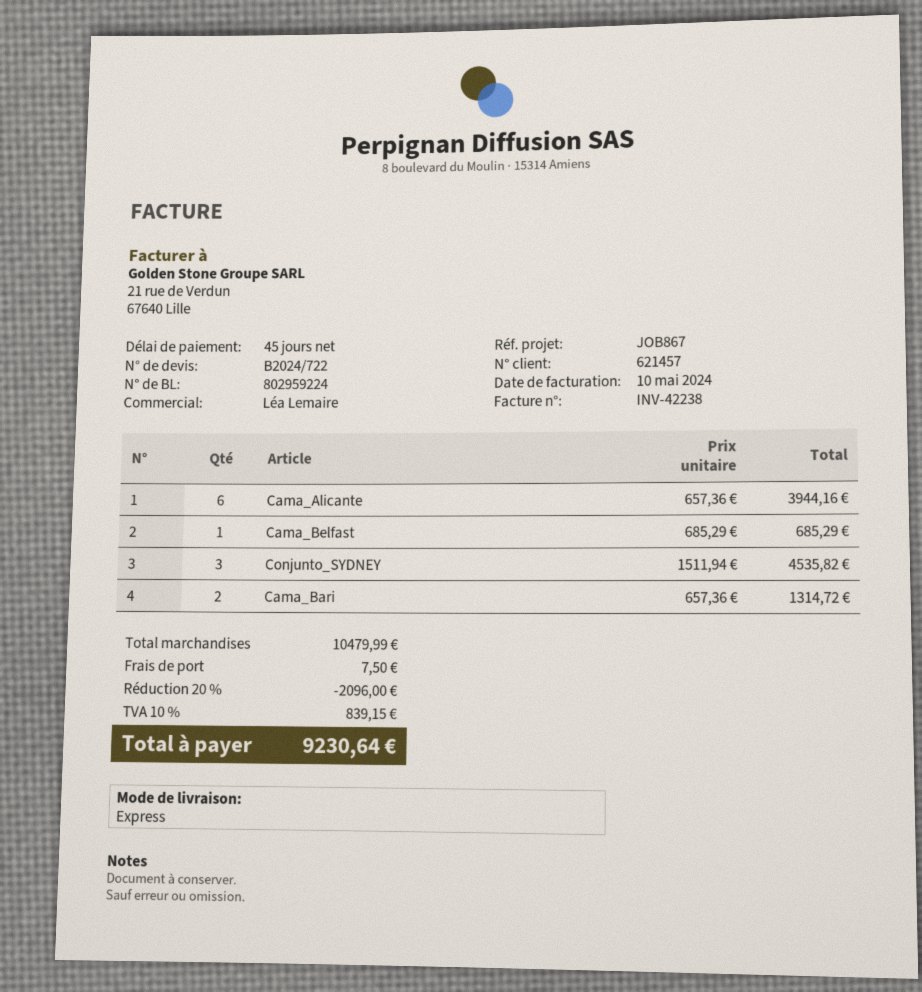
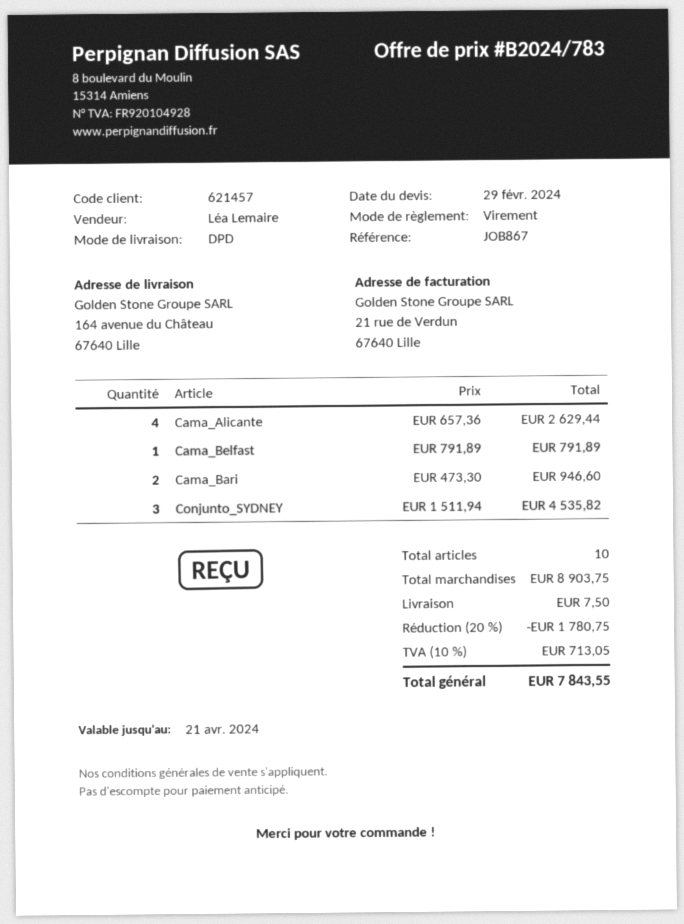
quote number: B2024/722 -> B2024/783
shipping method: express -> DPD
Cama_Alicante: 6 x 657.36 = 3944.16 -> 4 x 657.36 = 2629.44
Cama_Belfast: 1 x 685.29 = 685.29 -> 1 x 791.89 = 791.89
Cama_Bari: 2 x 657.36 = 1314.72 -> 2 x 473.30 = 946.60
subtotal: 10479.99 -> 8903.75
discount: 20% = 2096.00 -> 20% = 1780.75
tax: 10% = 839.15 -> 10% = 713.05
total: 9230.64 -> 7843.55

